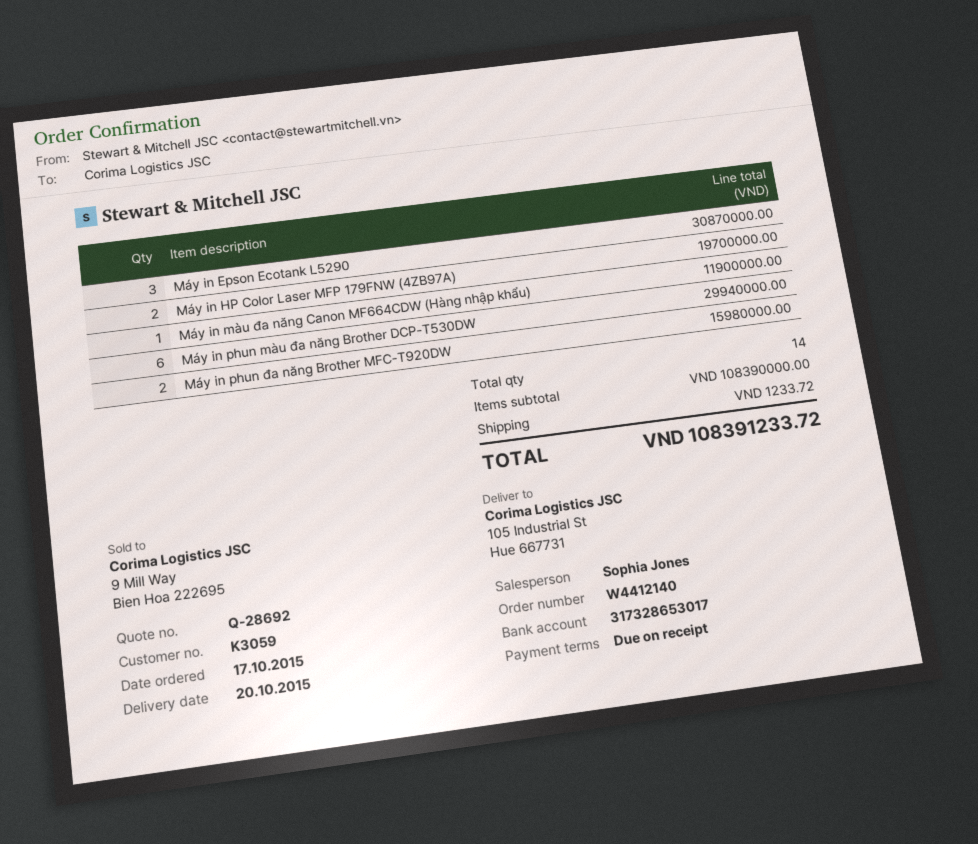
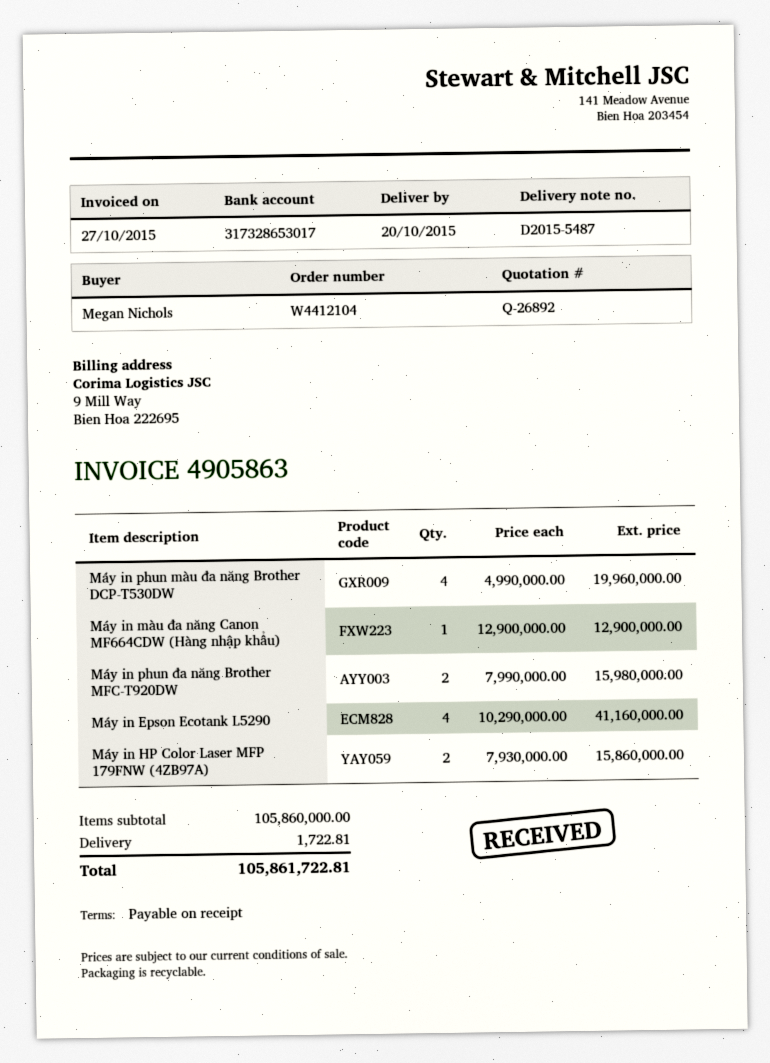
quote number: Q-28692 -> Q-26892
order number: W4412140 -> W4412104
Máy in Epson Ecotank L5290: 3 for 30870000.00 -> 4 for 41160000.00
Máy in HP Color Laser MFP 179FNW (4ZB97A): 2 for 19700000.00 -> 2 for 15860000.00
Máy in màu đa năng Canon MF664CDW (Hàng nhập khẩu): 1 for 11900000.00 -> 1 for 12900000.00
Máy in phun màu đa năng Brother DCP-T530DW: 6 for 29940000.00 -> 4 for 19960000.00
subtotal: 108390000.00 -> 105860000.00
shipping: 1233.72 -> 1722.81
total: 108391233.72 -> 105861722.81

